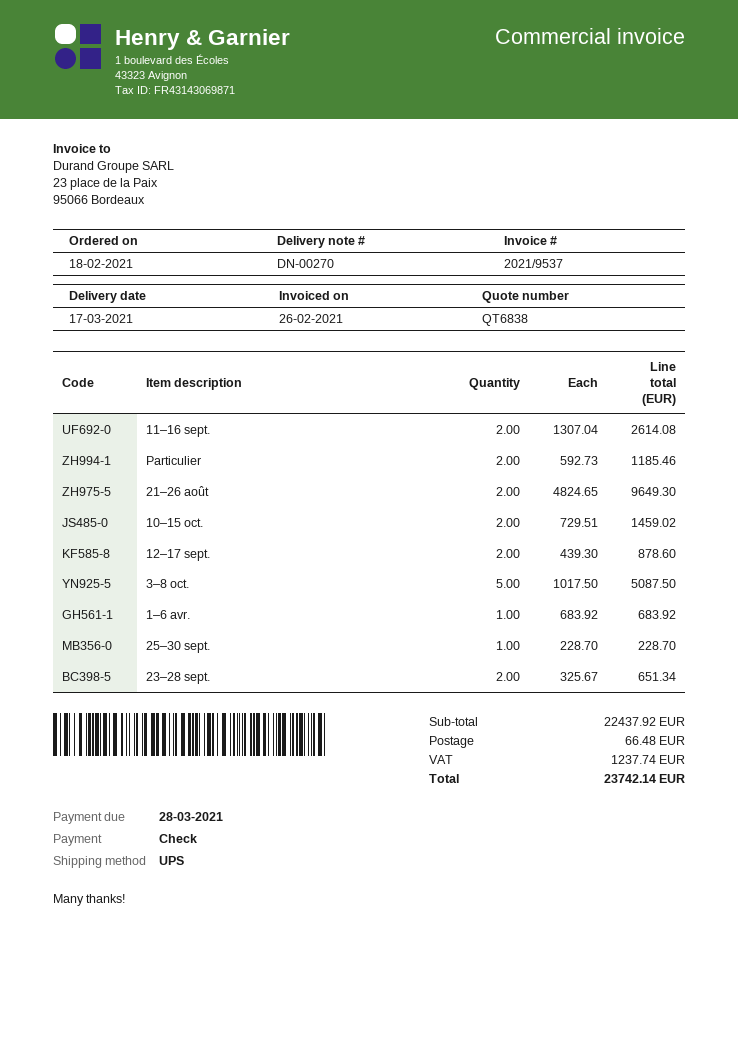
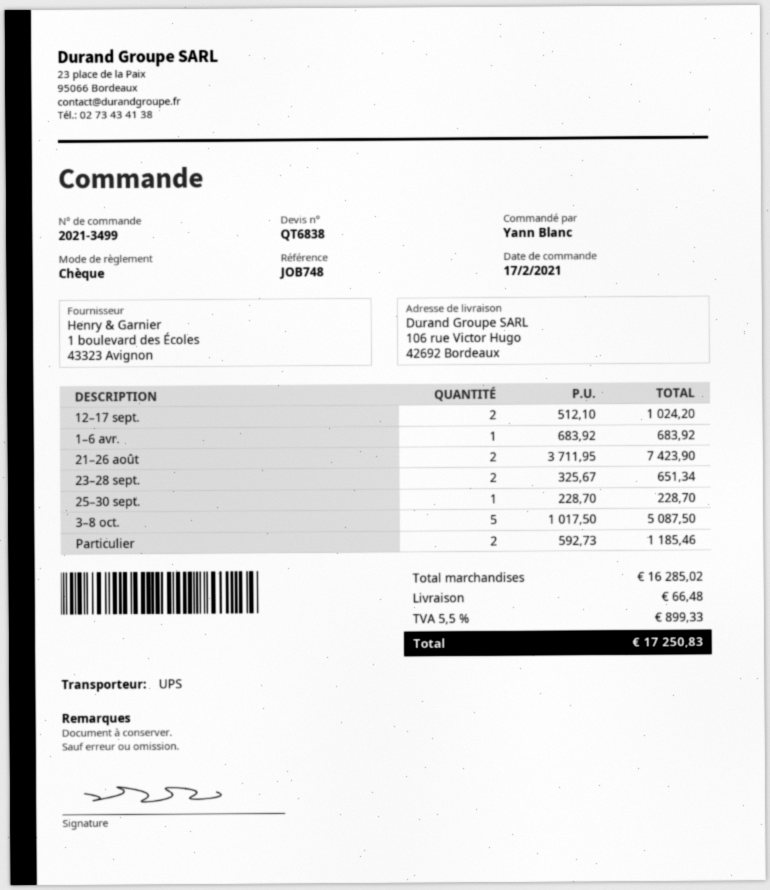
order date: 2021-02-18 -> 2021-02-17
11–16 sept.: 2 x 1307.04 = 2614.08 -> none
21–26 août: 2 x 4824.65 = 9649.30 -> 2 x 3711.95 = 7423.90
10–15 oct.: 2 x 729.51 = 1459.02 -> none
12–17 sept.: 2 x 439.30 = 878.60 -> 2 x 512.10 = 1024.20
subtotal: 22437.92 -> 16285.02
tax: 1237.74 -> 899.33
total: 23742.14 -> 17250.83

